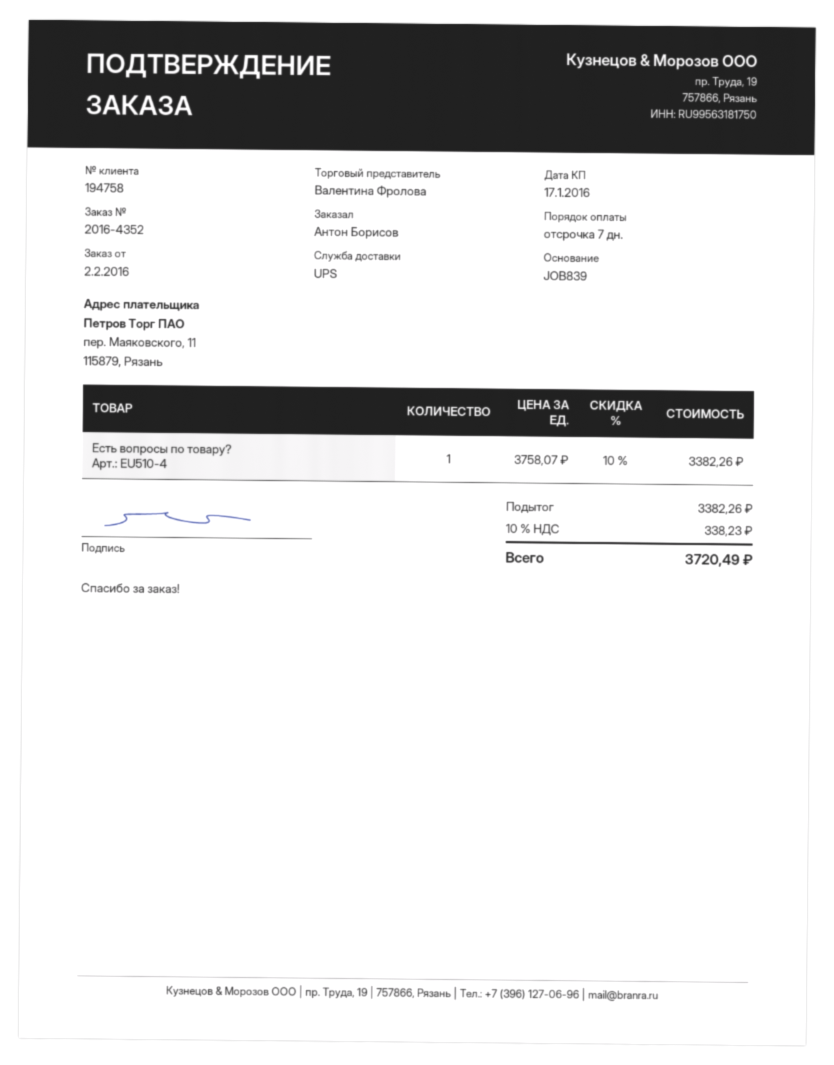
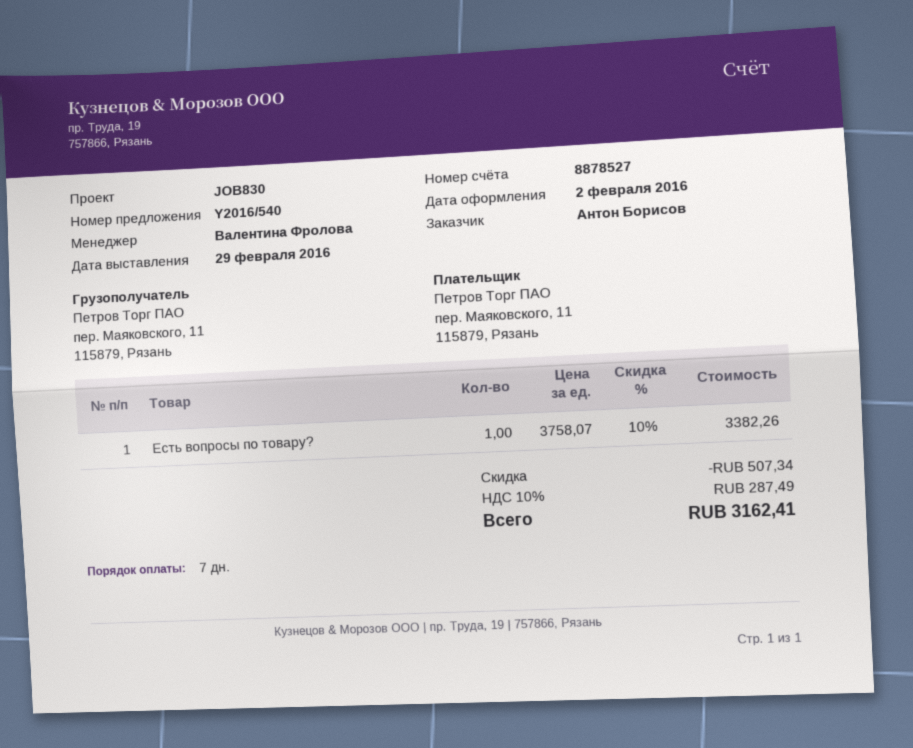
reference: JOB839 -> JOB830
discount: none -> 507.34
tax: 10% = 338.23 -> 10% = 287.49
total: 3720.49 -> 3162.41

